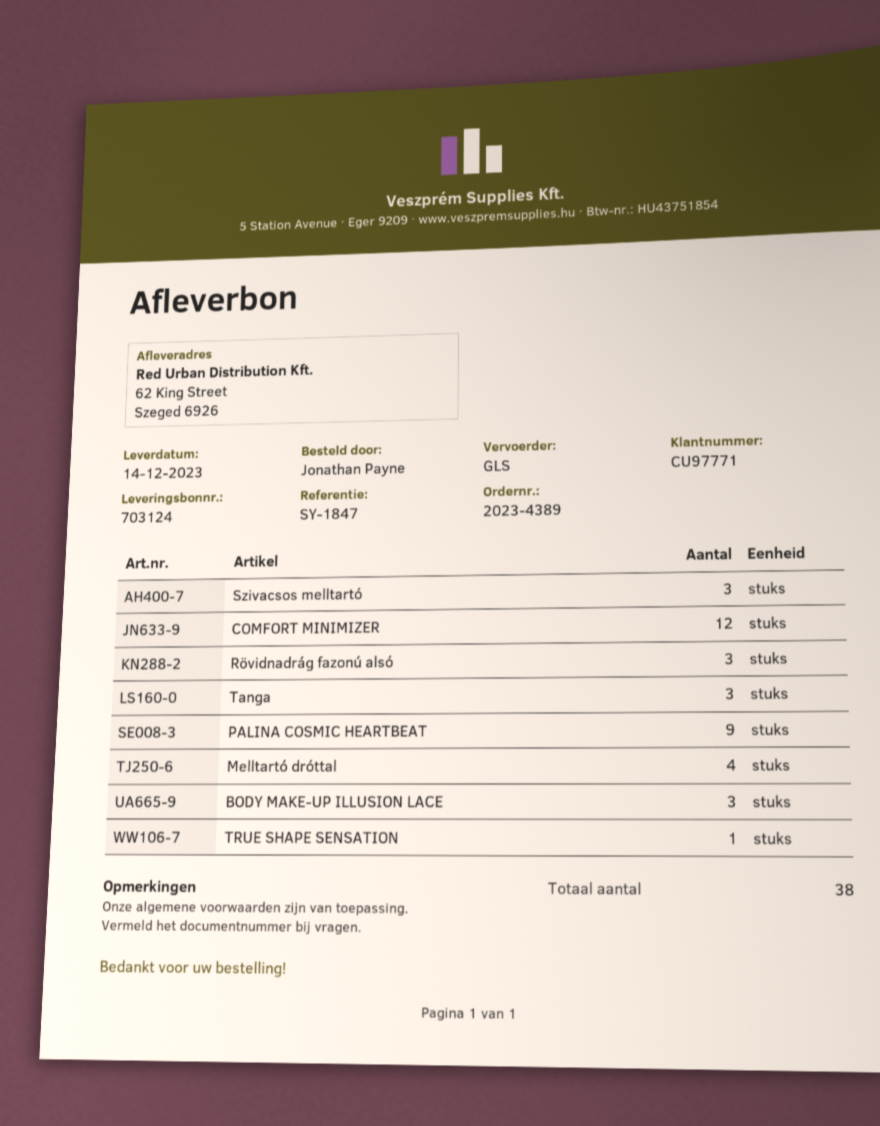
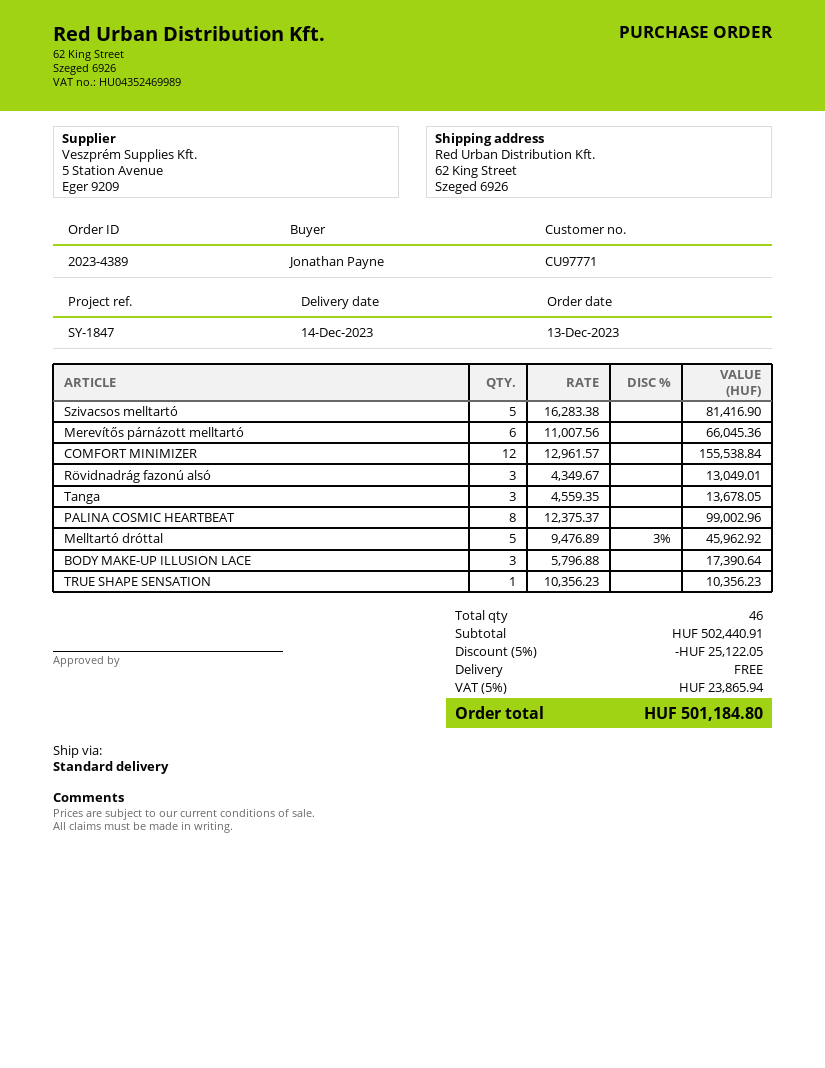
shipping method: GLS -> standard
Szivacsos melltartó: 3 -> 5
PALINA COSMIC HEARTBEAT: 9 -> 8
Melltartó dróttal: 4 -> 5
Merevítős párnázott melltartó: none -> 6
total quantity: 38 -> 46

